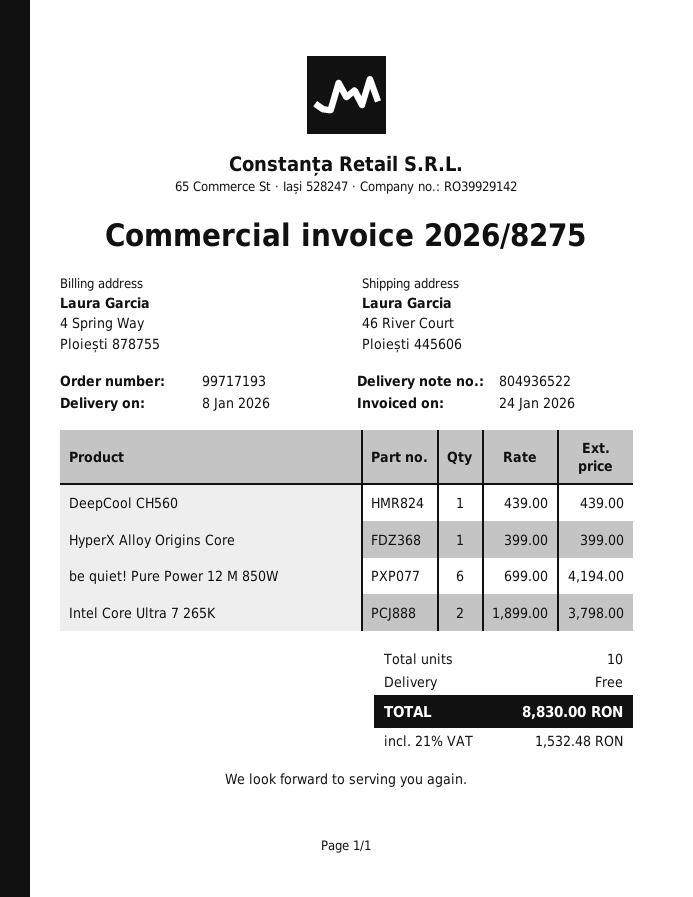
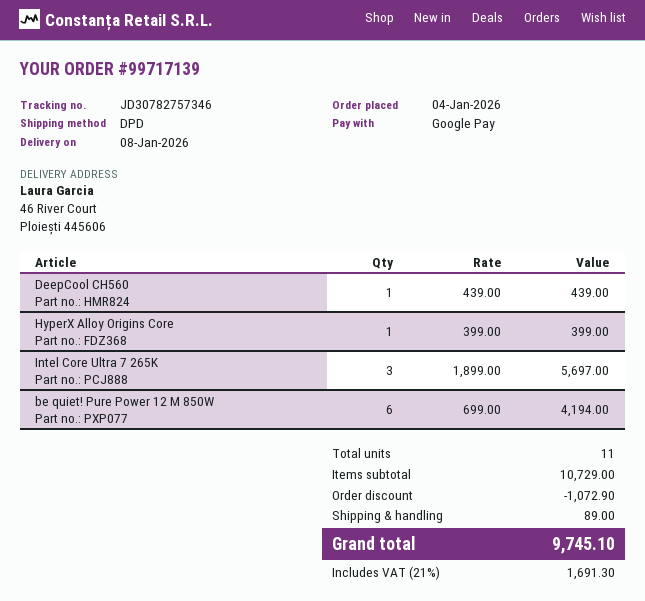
order number: 99717193 -> 99717139
Intel Core Ultra 7 265K: 2 x 1899.00 = 3798.00 -> 3 x 1899.00 = 5697.00
total quantity: 10 -> 11
discount: none -> 1072.90
shipping: 0.00 -> 89.00
tax: 21% = 1532.48 -> 21% = 1691.30
total: 8830.00 -> 9745.10

